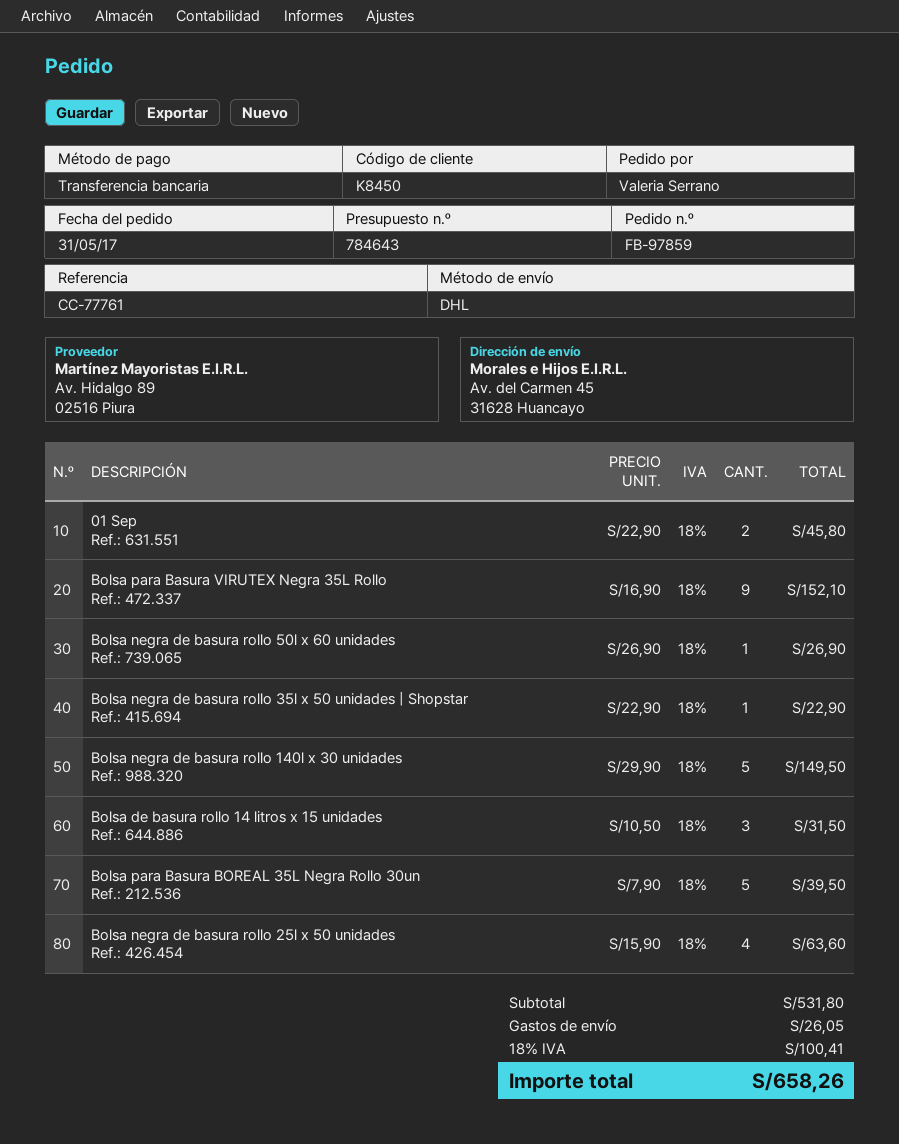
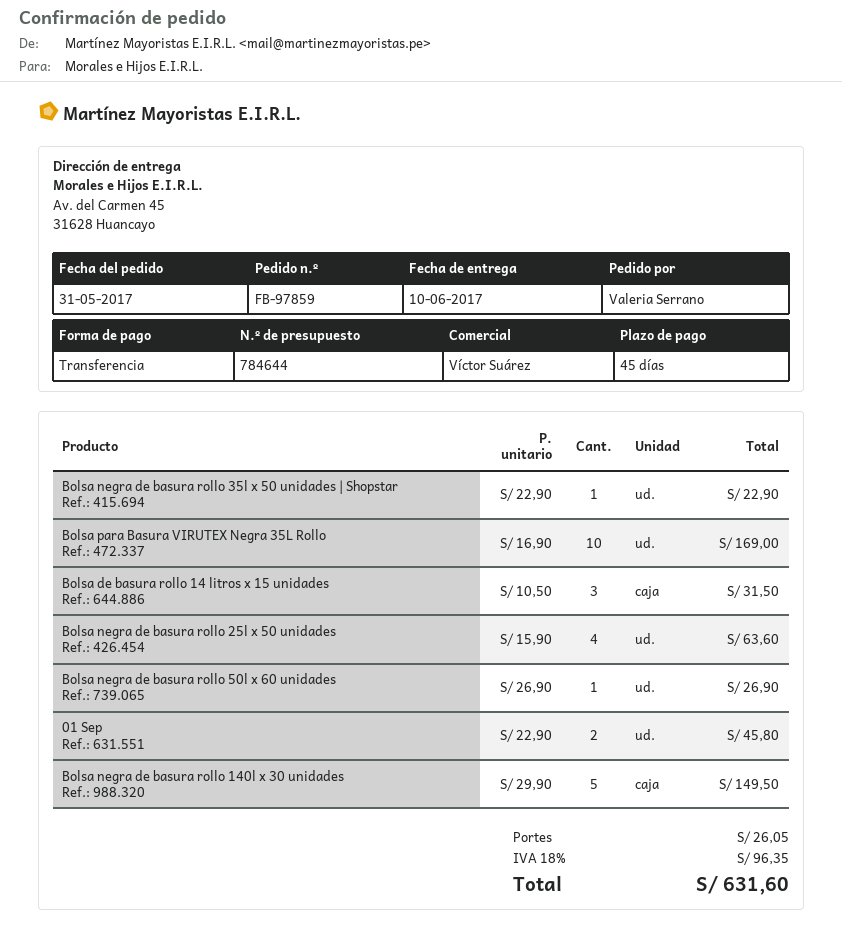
quote number: 784643 -> 784644
Bolsa para Basura VIRUTEX Negra 35L Rollo: 9 x 16.90 = 152.10 -> 10 x 16.90 = 169.00
Bolsa para Basura BOREAL 35L Negra Rollo 30un: 5 x 7.90 = 39.50 -> none
tax: 18% = 100.41 -> 18% = 96.35
total: 658.26 -> 631.60

